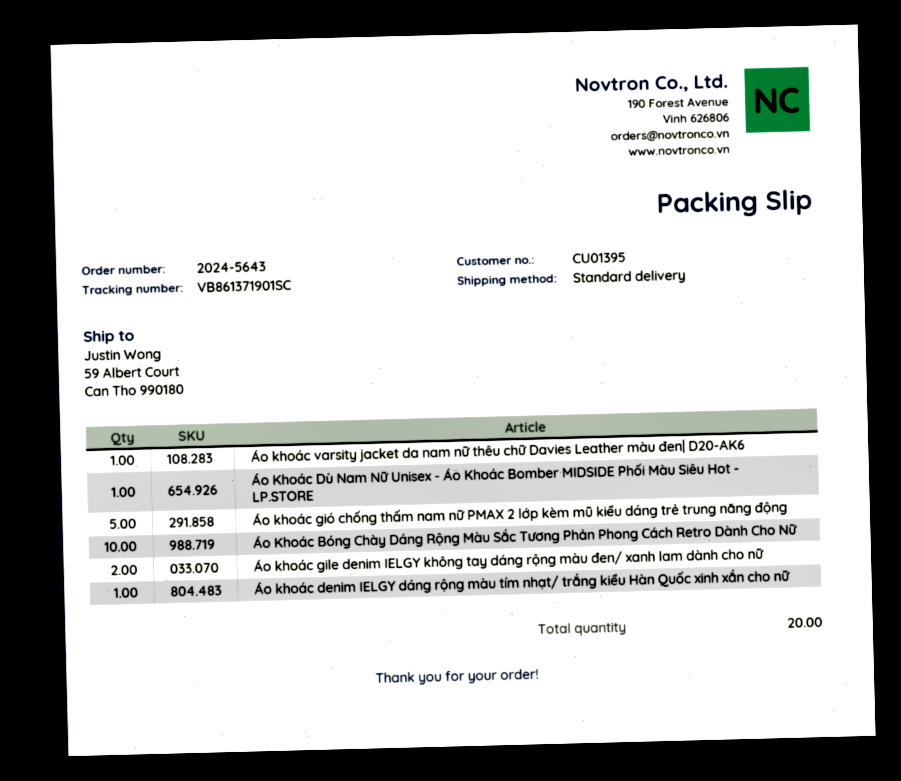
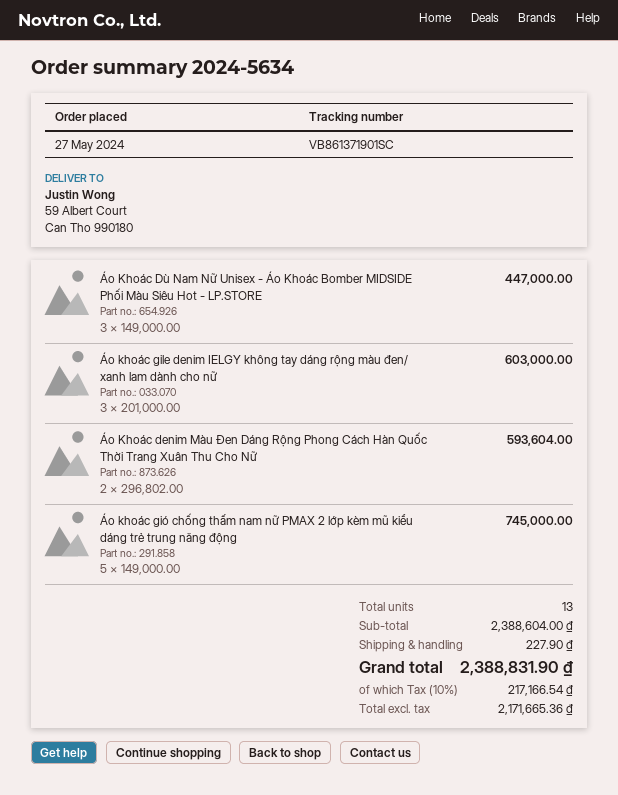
order number: 2024-5643 -> 2024-5634
Áo khoác varsity jacket da nam nữ thêu chữ Davies Leather màu đen| D20-AK6: 1 -> none
Áo Khoác Dù Nam Nữ Unisex - Áo Khoác Bomber MIDSIDE Phối Màu Siêu Hot - LP.STORE: 1 -> 3
Áo Khoác Bóng Chày Dáng Rộng Màu Sắc Tương Phản Phong Cách Retro Dành Cho Nữ: 10 -> none
Áo khoác gile denim IELGY không tay dáng rộng màu đen/ xanh lam dành cho nữ: 2 -> 3
Áo khoác denim IELGY dáng rộng màu tím nhạt/ trắng kiểu Hàn Quốc xinh xắn cho nữ: 1 -> none
Áo Khoác denim Màu Đen Dáng Rộng Phong Cách Hàn Quốc Thời Trang Xuân Thu Cho Nữ: none -> 2
total quantity: 20 -> 13

